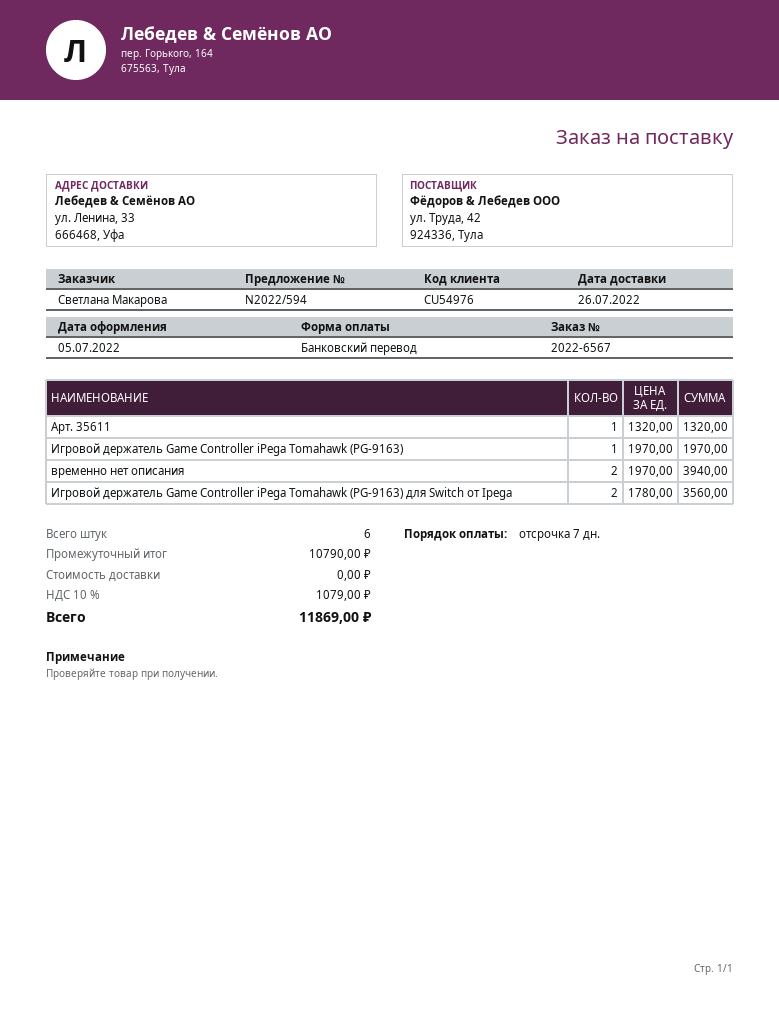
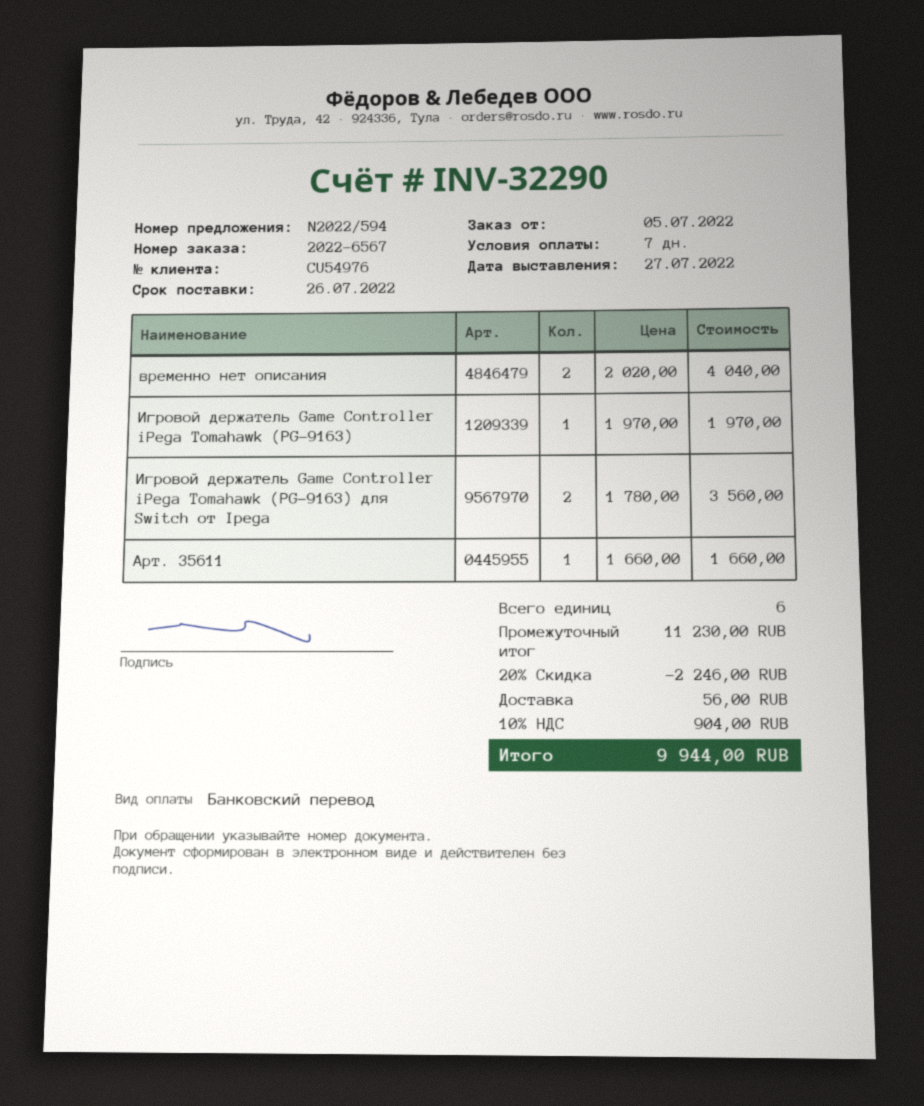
Арт. 35611: 1 x 1320.00 = 1320.00 -> 1 x 1660.00 = 1660.00
временно нет описания: 2 x 1970.00 = 3940.00 -> 2 x 2020.00 = 4040.00
subtotal: 10790.00 -> 11230.00
discount: none -> 20% = 2246.00
shipping: 0.00 -> 56.00
tax: 10% = 1079.00 -> 10% = 904.00
total: 11869.00 -> 9944.00

